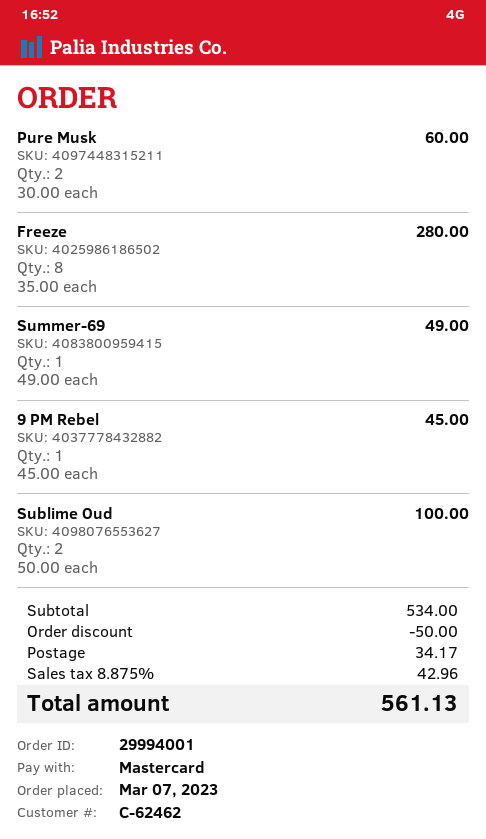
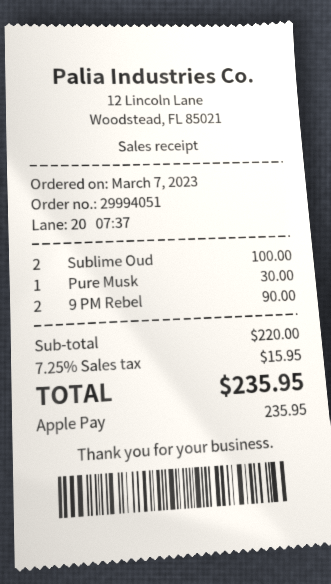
order number: 29994001 -> 29994051
payment method: Mastercard -> Apple Pay
Pure Musk: 2 for 60.00 -> 1 for 30.00
Freeze: 8 for 280.00 -> none
Summer-69: 1 for 49.00 -> none
9 PM Rebel: 1 for 45.00 -> 2 for 90.00
subtotal: 534.00 -> 220.00
discount: 50.00 -> none
shipping: 34.17 -> none
tax: 8.875% = 42.96 -> 7.25% = 15.95
total: 561.13 -> 235.95

